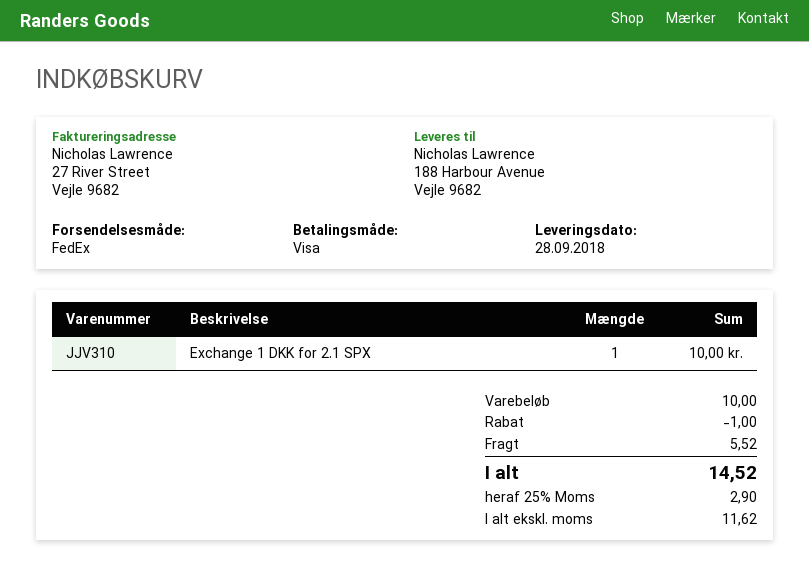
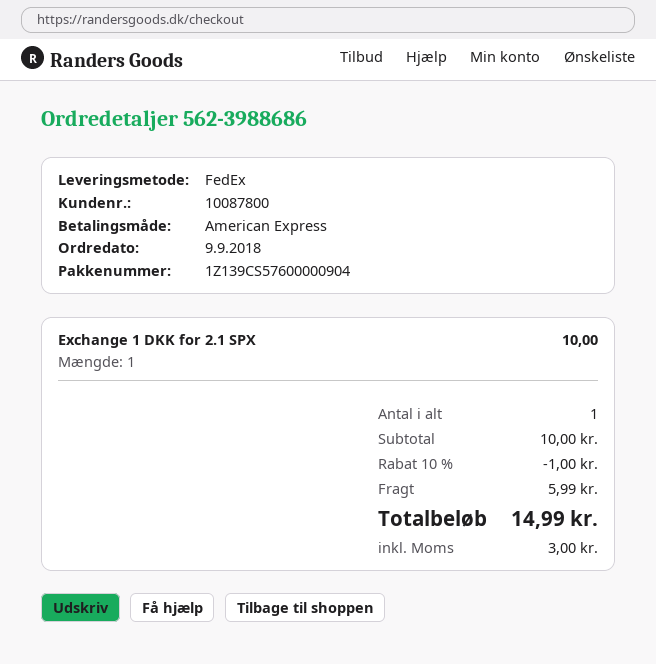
payment method: Visa -> American Express
shipping: 5.52 -> 5.99
tax: 2.90 -> 3.00
total: 14.52 -> 14.99

